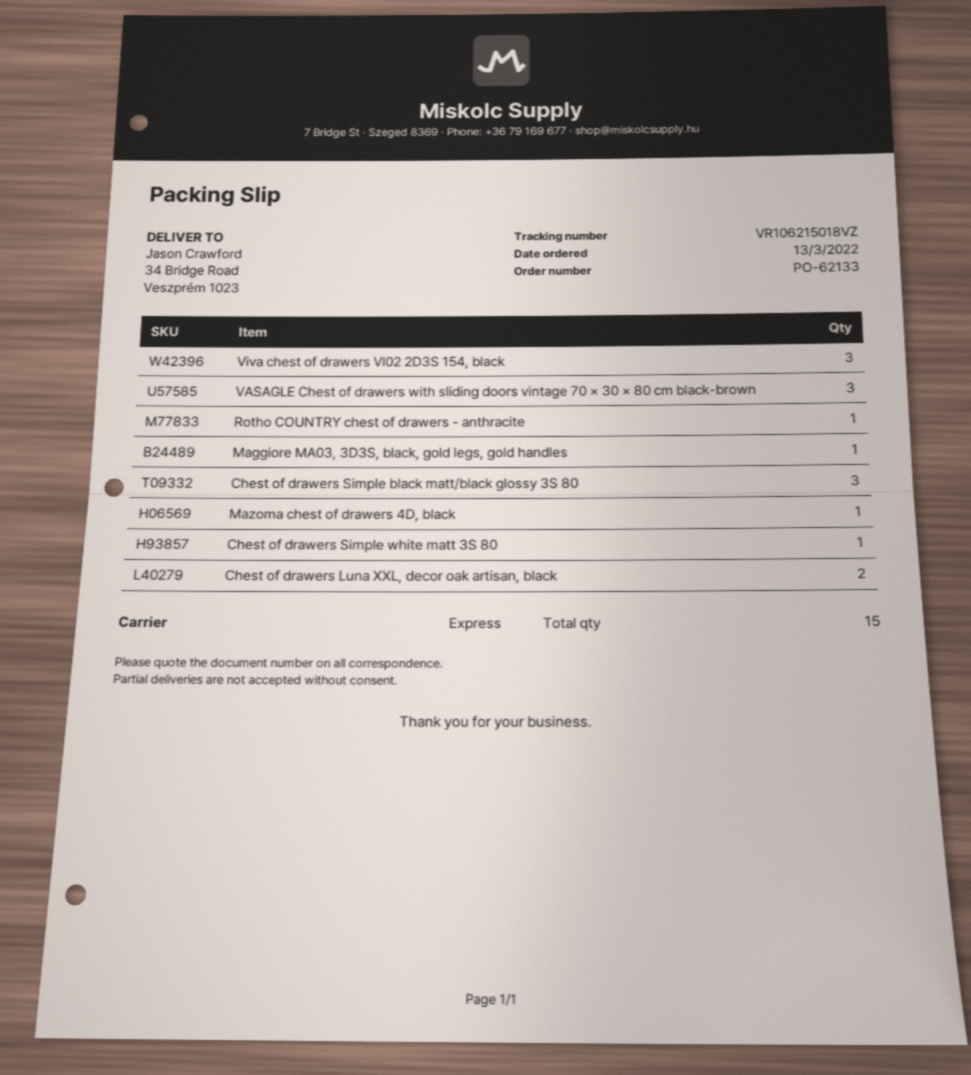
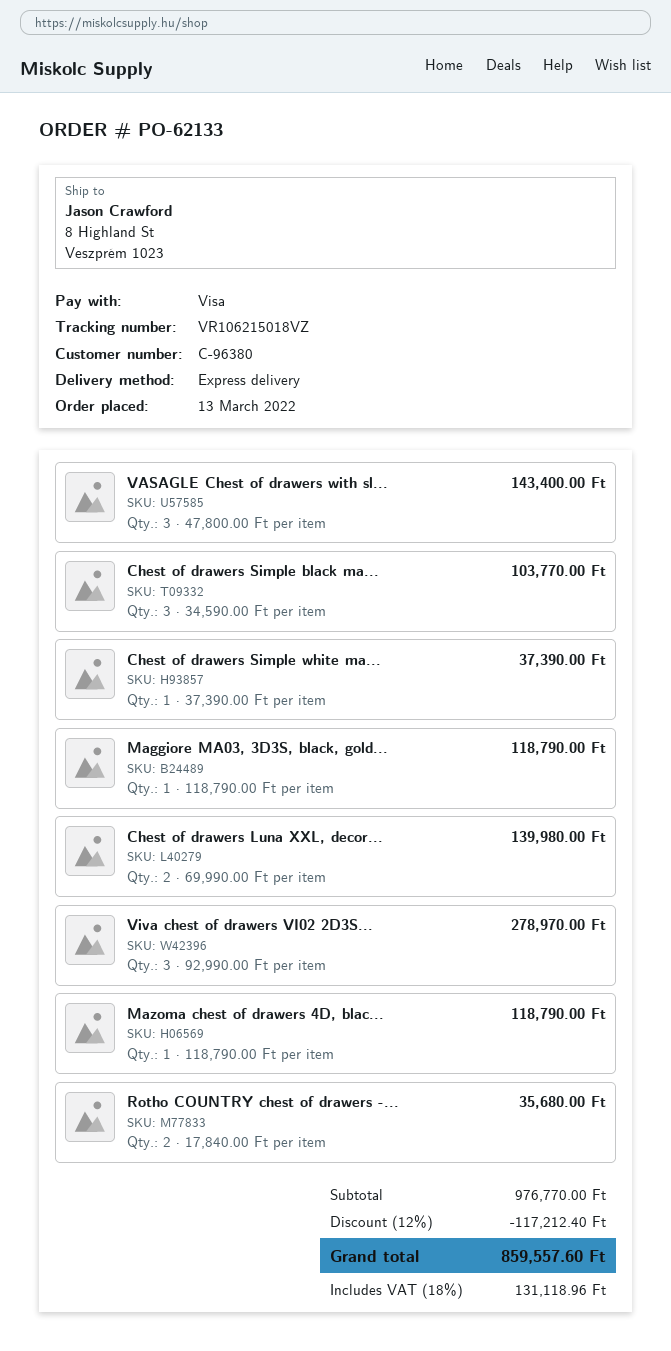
ship to: 34 Bridge Road, Veszprém 1023 -> 8 Highland St, Veszprém 1023
Rotho COUNTRY chest of drawers - anthracite: 1 -> 2

